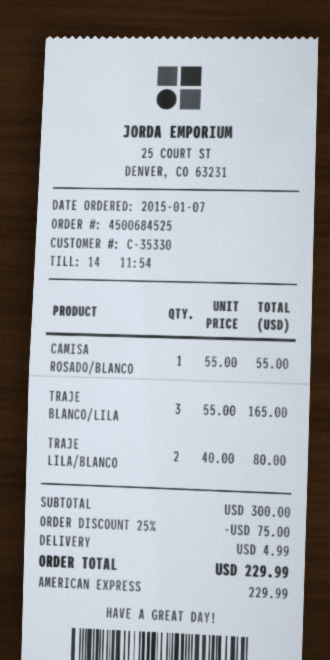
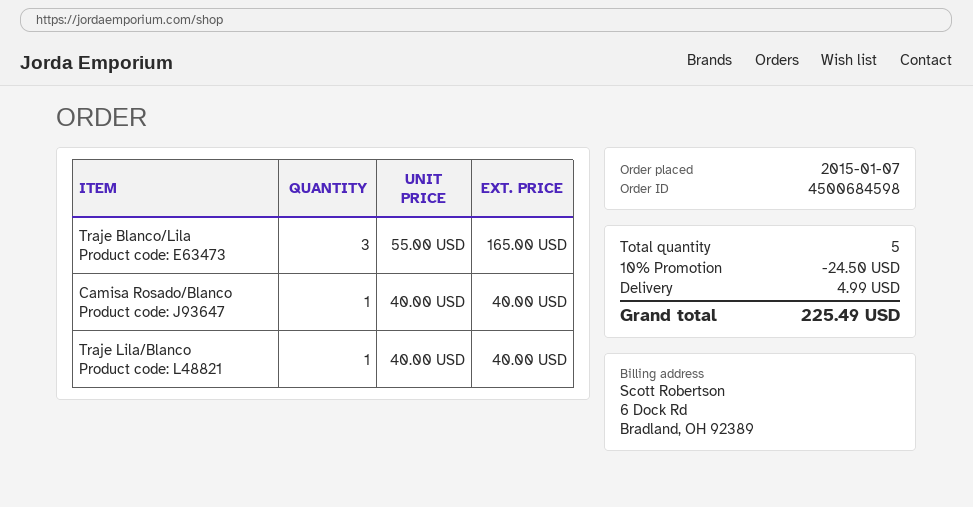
order number: 4500684525 -> 4500684598
CAMISA ROSADO/BLANCO: 1 x 55.00 = 55.00 -> 1 x 40.00 = 40.00
TRAJE LILA/BLANCO: 2 x 40.00 = 80.00 -> 1 x 40.00 = 40.00
discount: 25% = 75.00 -> 10% = 24.50
total: 229.99 -> 225.49

